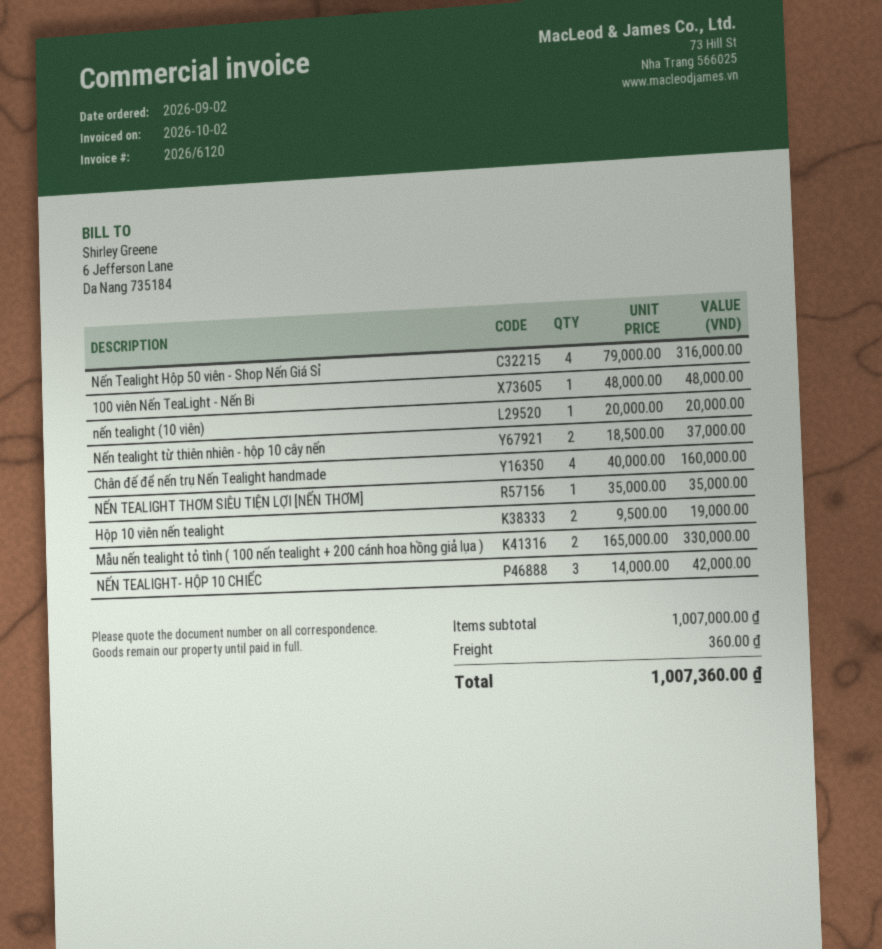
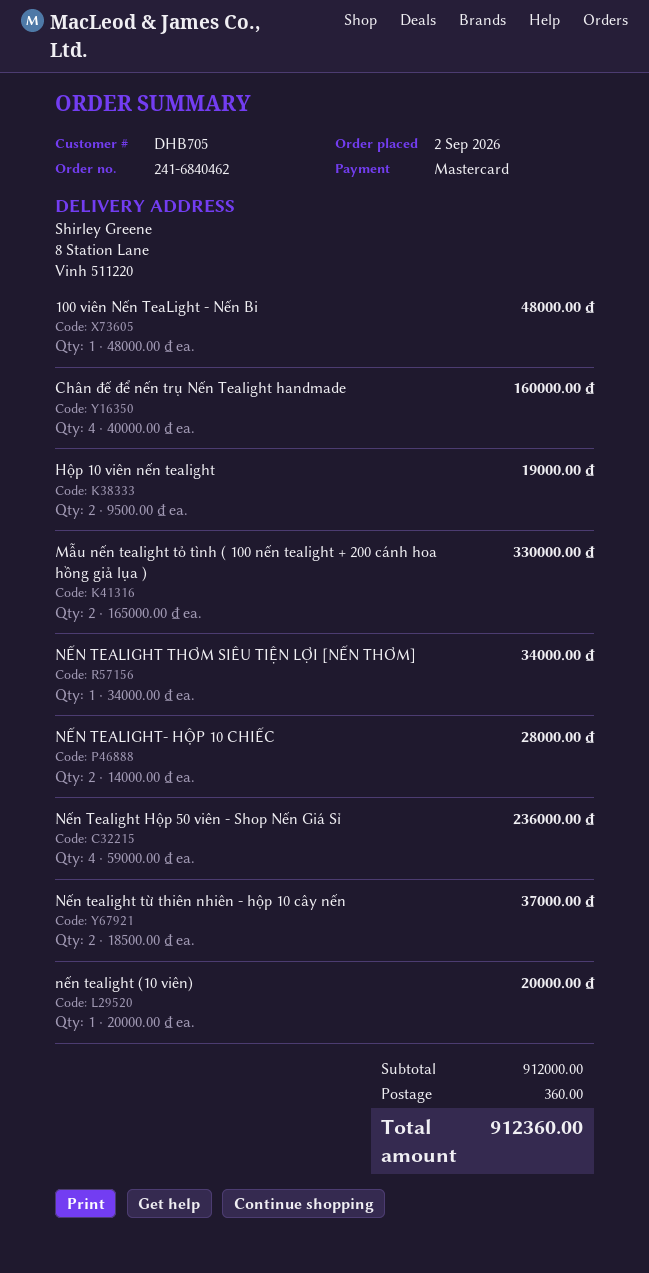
Nến Tealight Hộp 50 viên - Shop Nến Giá Sỉ: 4 x 79000.00 = 316000.00 -> 4 x 59000.00 = 236000.00
NẾN TEALIGHT THƠM SIÊU TIỆN LỢI [NẾN THƠM]: 1 x 35000.00 = 35000.00 -> 1 x 34000.00 = 34000.00
NẾN TEALIGHT- HỘP 10 CHIẾC: 3 x 14000.00 = 42000.00 -> 2 x 14000.00 = 28000.00
subtotal: 1007000.00 -> 912000.00
total: 1007360.00 -> 912360.00

